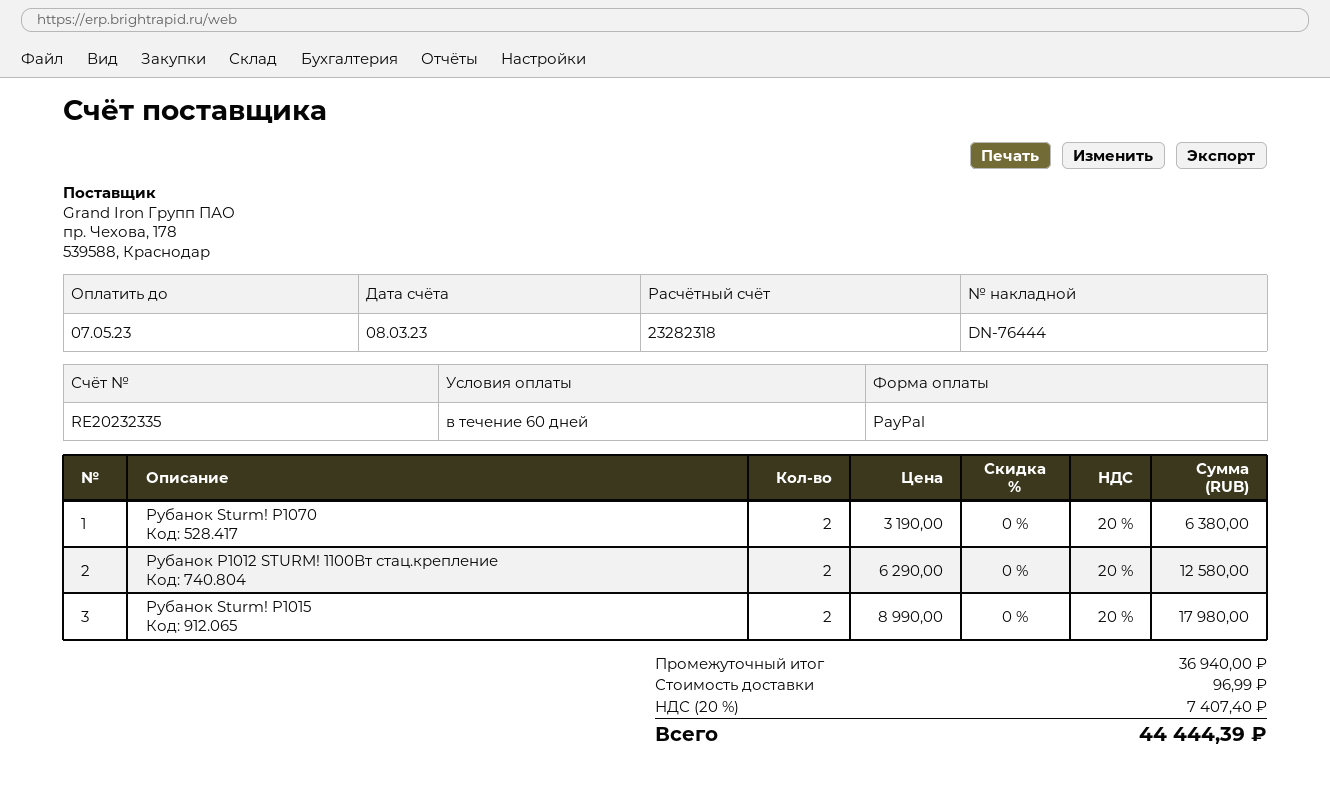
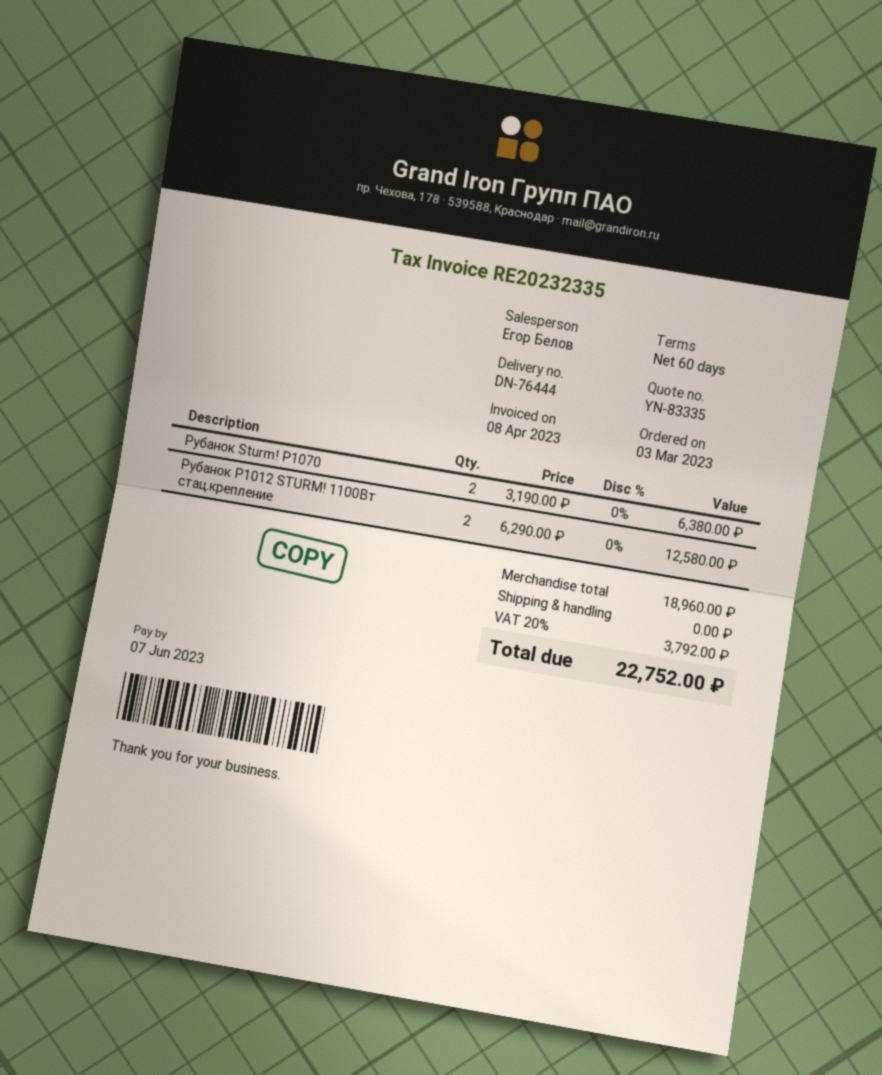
invoice date: 2023-03-08 -> 2023-04-08
due date: 2023-05-07 -> 2023-06-07
Рубанок Sturm! P1015: 2 x 8990.00 = 17980.00 -> none
subtotal: 36940.00 -> 18960.00
shipping: 96.99 -> 0.00
tax: 20% = 7407.40 -> 20% = 3792.00
total: 44444.39 -> 22752.00

